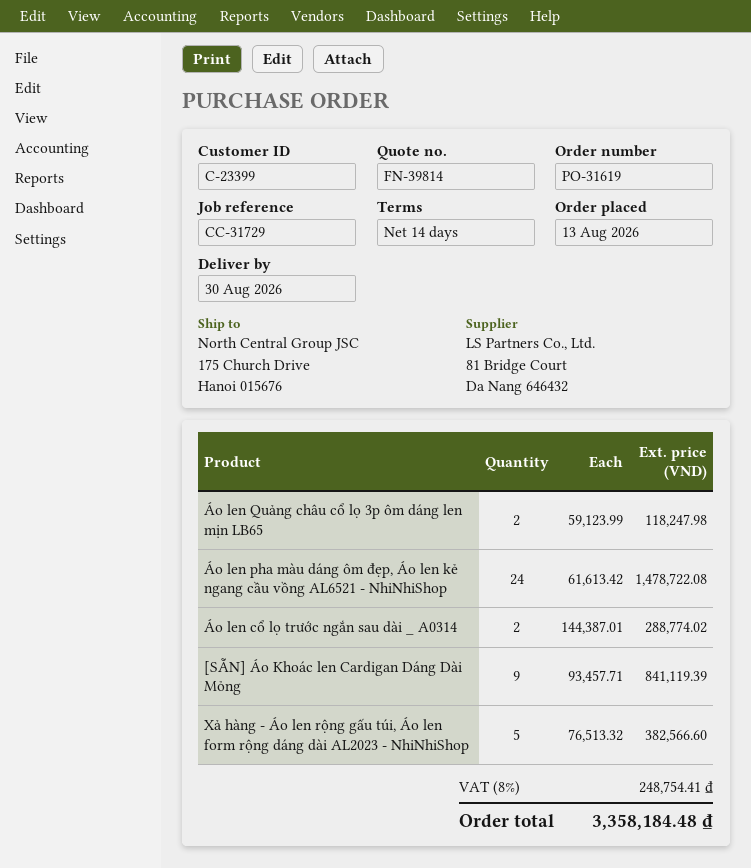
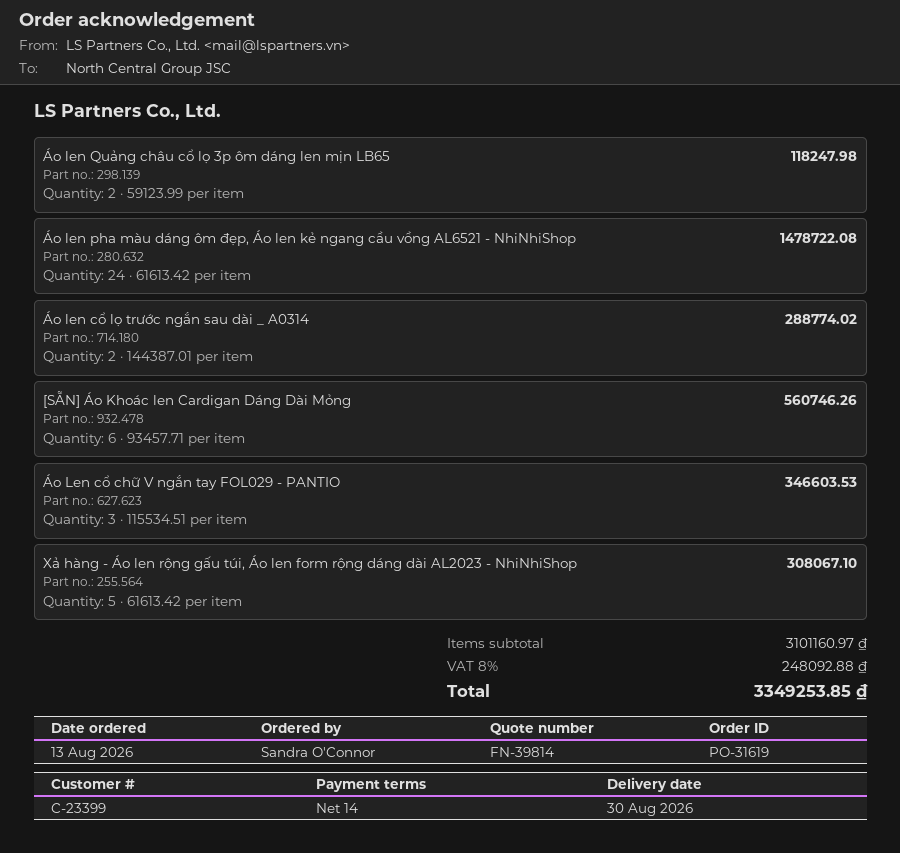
[SẴN] Áo Khoác len Cardigan Dáng Dài Mỏng: 9 x 93457.71 = 841119.39 -> 6 x 93457.71 = 560746.26
Xả hàng - Áo len rộng gấu túi, Áo len form rộng dáng dài AL2023 - NhiNhiShop: 5 x 76513.32 = 382566.60 -> 5 x 61613.42 = 308067.10
Áo Len cổ chữ V ngắn tay FOL029 - PANTIO: none -> 3 x 115534.51 = 346603.53
tax: 8% = 248754.41 -> 8% = 248092.88
total: 3358184.48 -> 3349253.85

